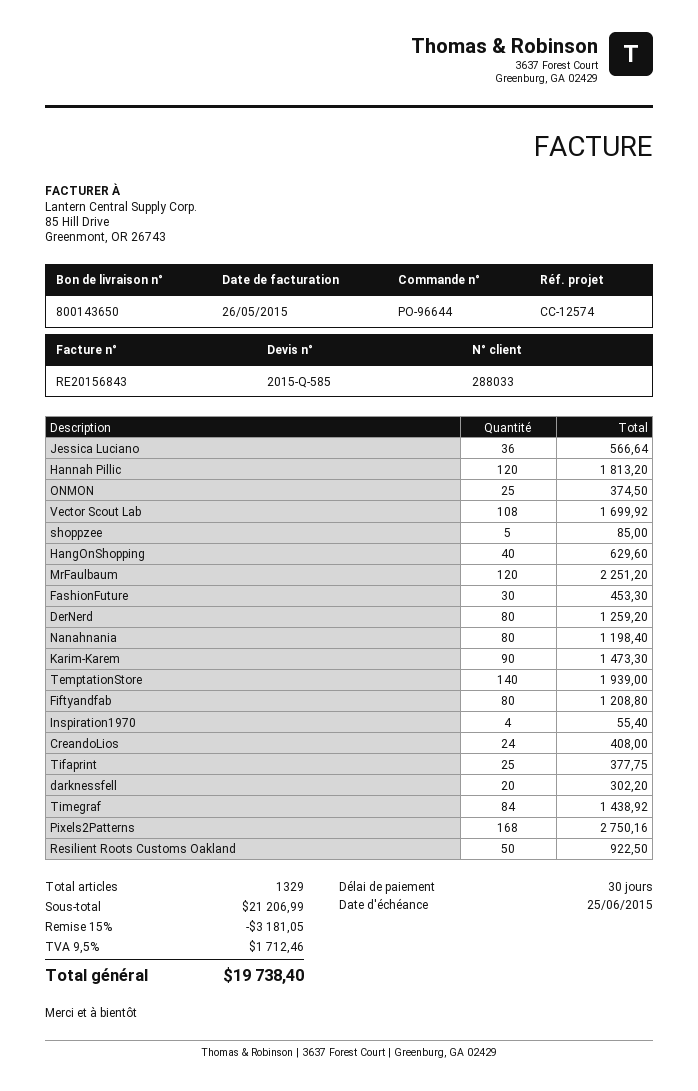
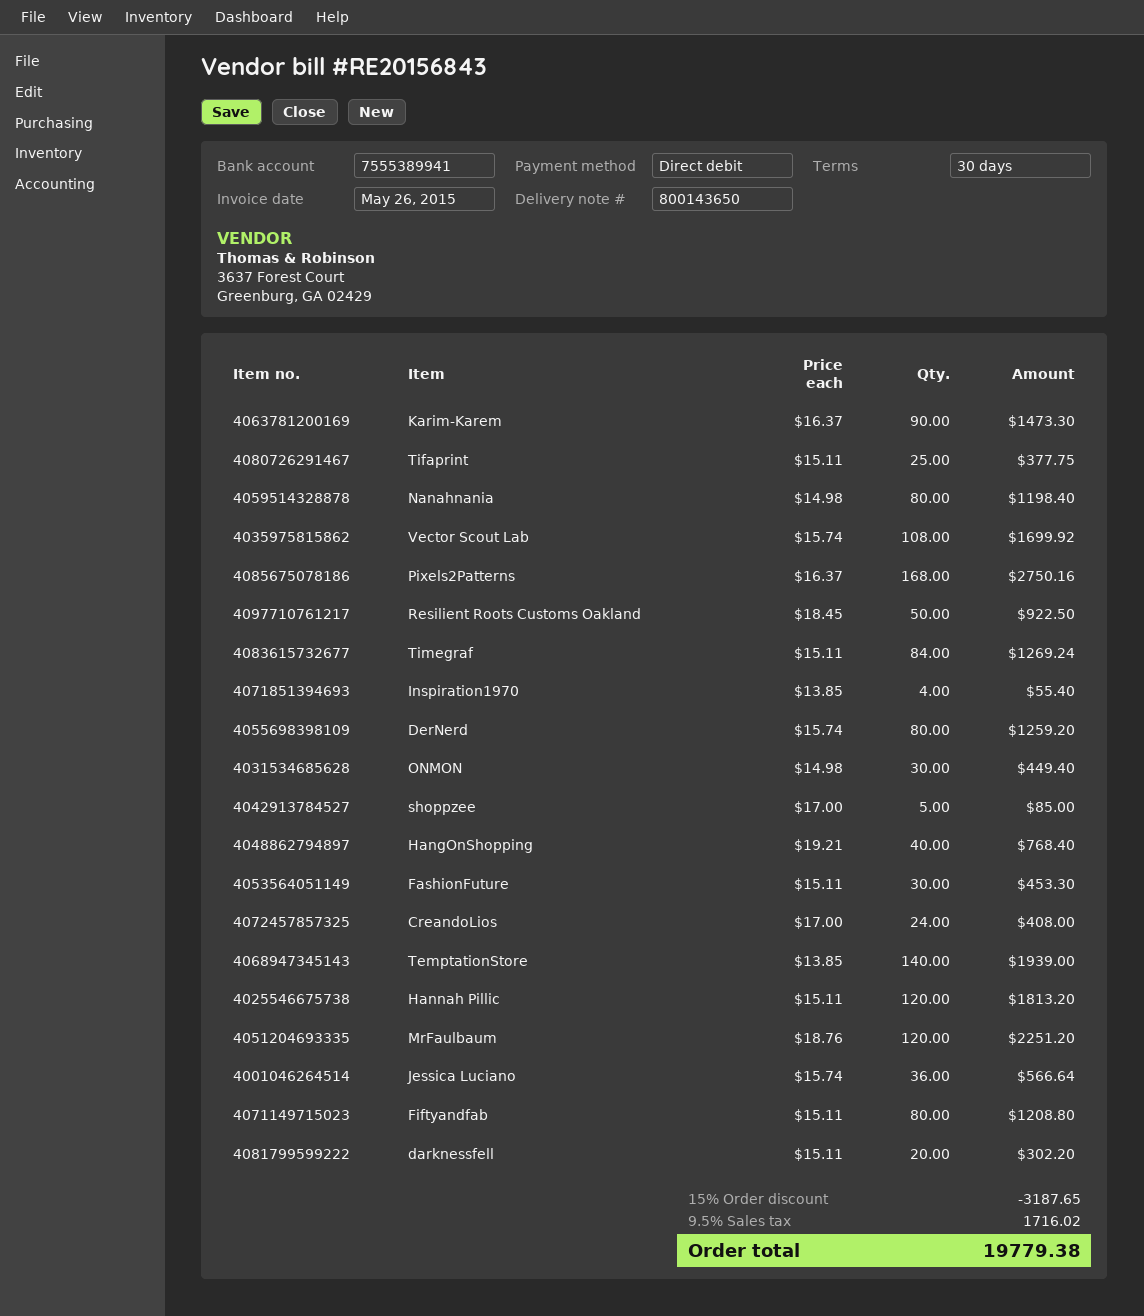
ONMON: 25 for 374.50 -> 30 for 449.40
HangOnShopping: 40 for 629.60 -> 40 for 768.40
Timegraf: 84 for 1438.92 -> 84 for 1269.24
discount: 15% = 3181.05 -> 15% = 3187.65
tax: 9.5% = 1712.46 -> 9.5% = 1716.02
total: 19738.40 -> 19779.38

